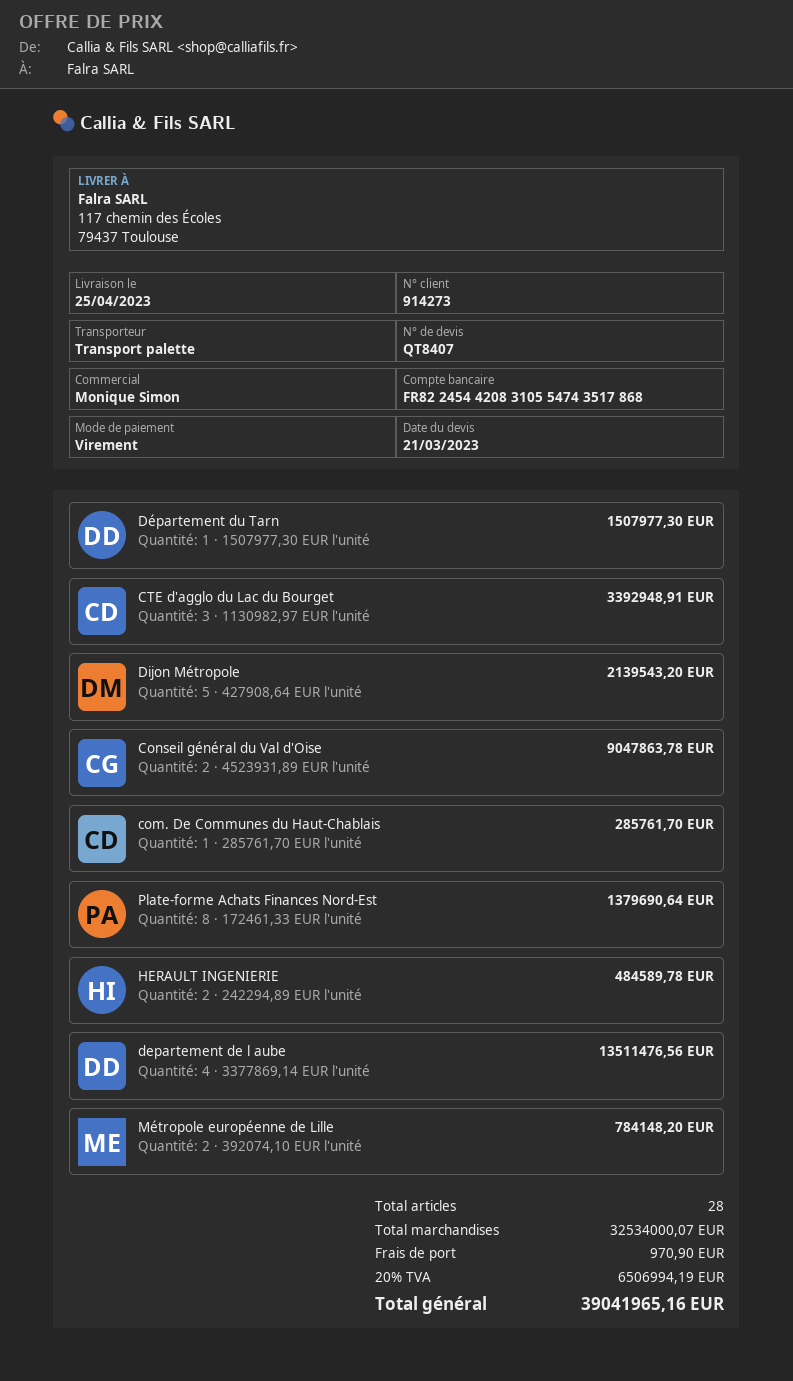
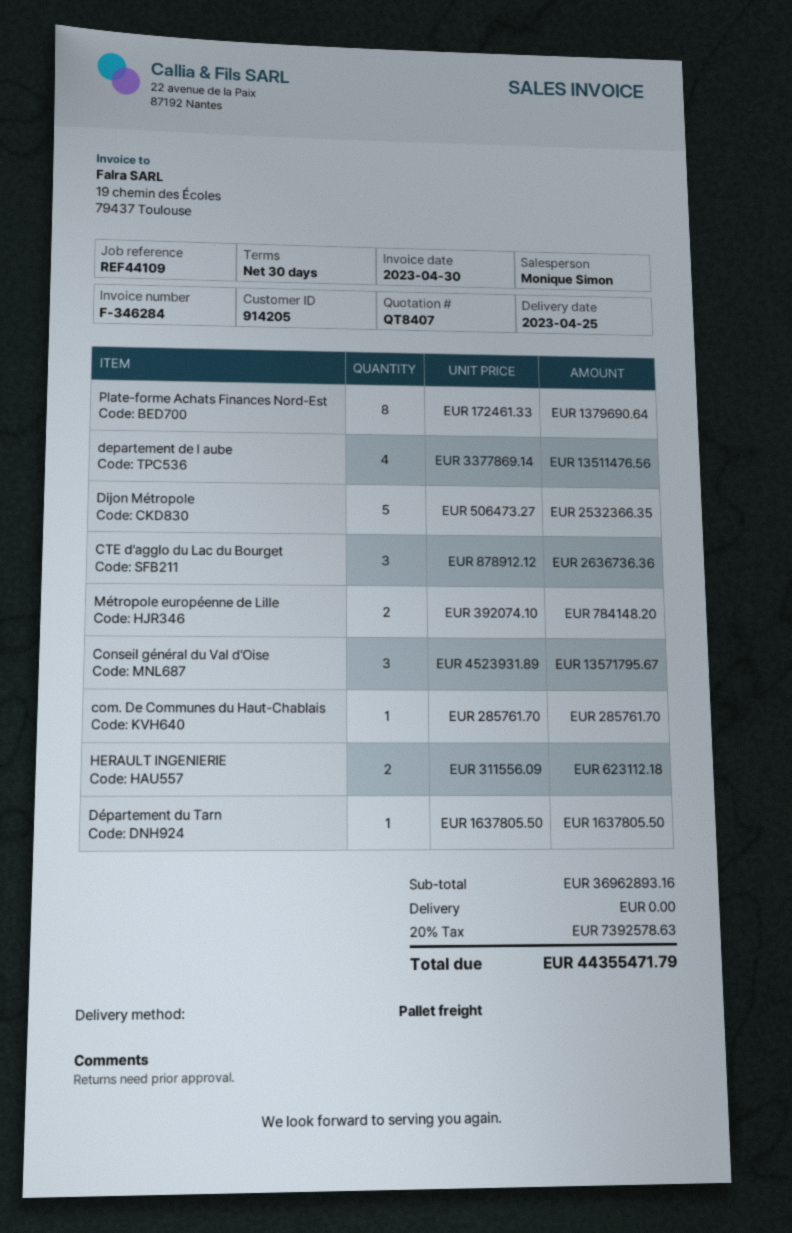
customer number: 914273 -> 914205
Département du Tarn: 1 x 1507977.30 = 1507977.30 -> 1 x 1637805.50 = 1637805.50
CTE d'agglo du Lac du Bourget: 3 x 1130982.97 = 3392948.91 -> 3 x 878912.12 = 2636736.36
Dijon Métropole: 5 x 427908.64 = 2139543.20 -> 5 x 506473.27 = 2532366.35
Conseil général du Val d'Oise: 2 x 4523931.89 = 9047863.78 -> 3 x 4523931.89 = 13571795.67
HERAULT INGENIERIE: 2 x 242294.89 = 484589.78 -> 2 x 311556.09 = 623112.18
subtotal: 32534000.07 -> 36962893.16
shipping: 970.90 -> 0.00
tax: 20% = 6506994.19 -> 20% = 7392578.63
total: 39041965.16 -> 44355471.79

